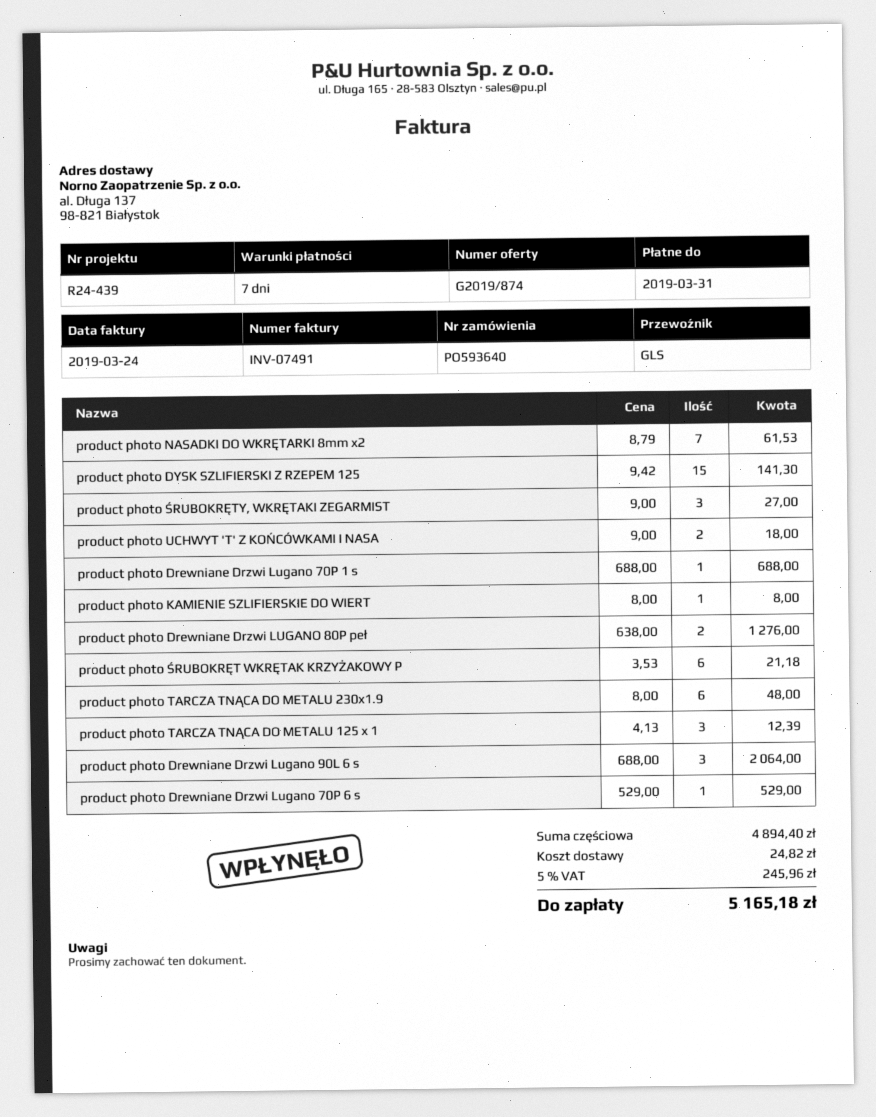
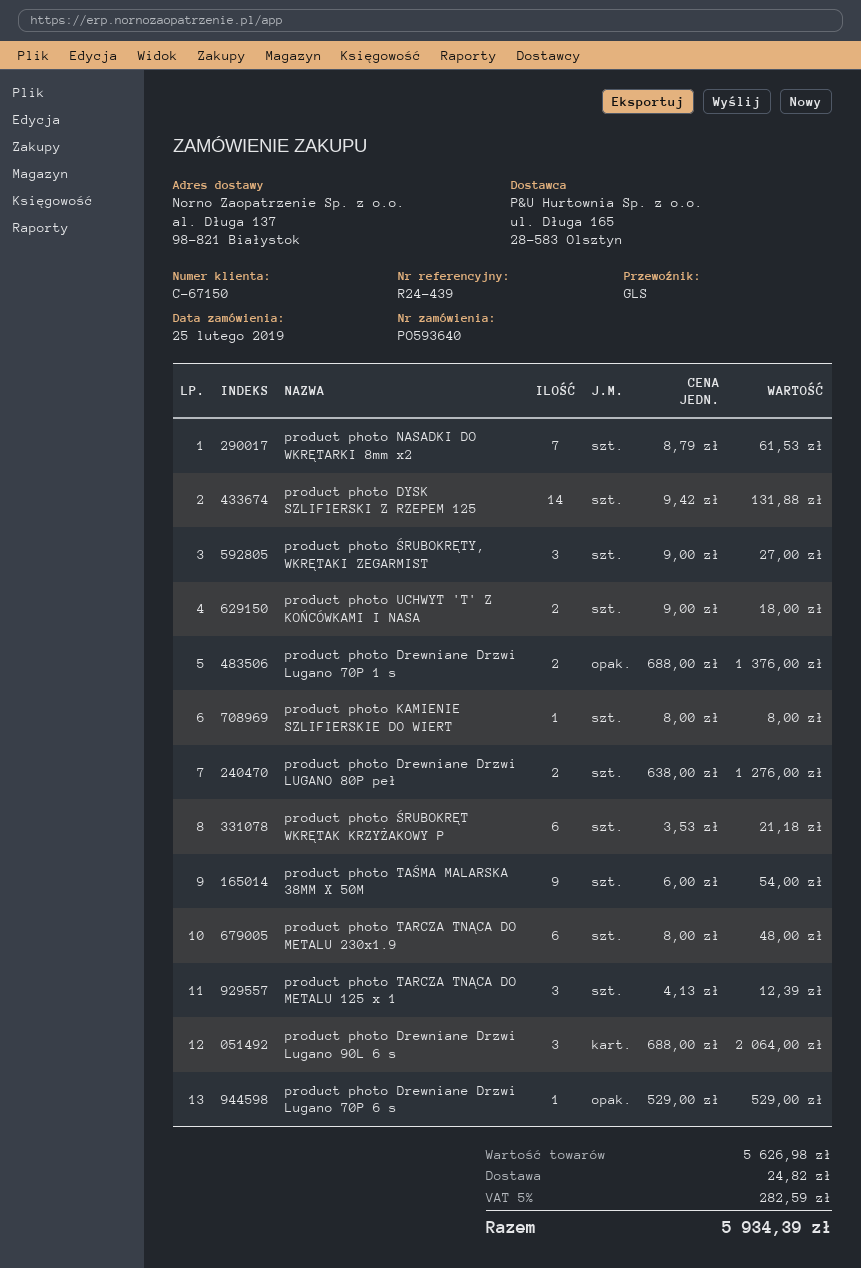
product photo DYSK SZLIFIERSKI Z RZEPEM 125: 15 x 9.42 = 141.30 -> 14 x 9.42 = 131.88
product photo Drewniane Drzwi Lugano 70P 1 s: 1 x 688.00 = 688.00 -> 2 x 688.00 = 1376.00
product photo TAŚMA MALARSKA 38MM X 50M: none -> 9 x 6.00 = 54.00
subtotal: 4894.40 -> 5626.98
tax: 5% = 245.96 -> 5% = 282.59
total: 5165.18 -> 5934.39

